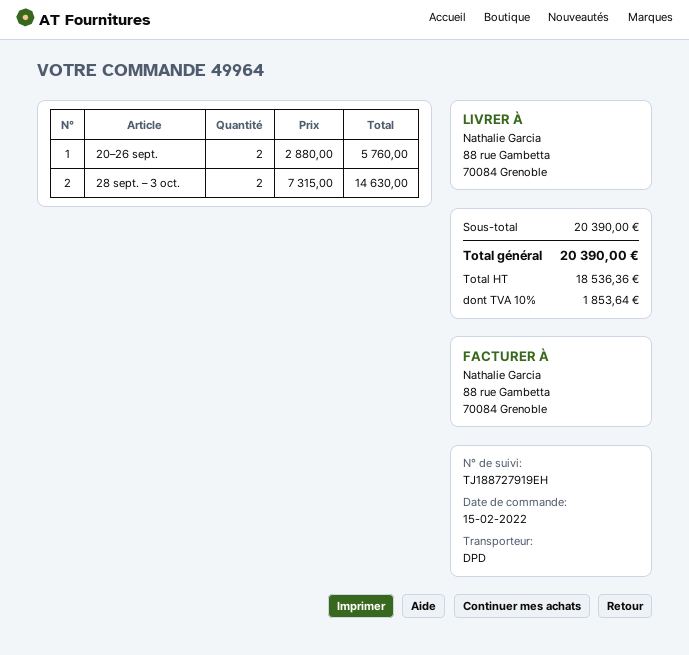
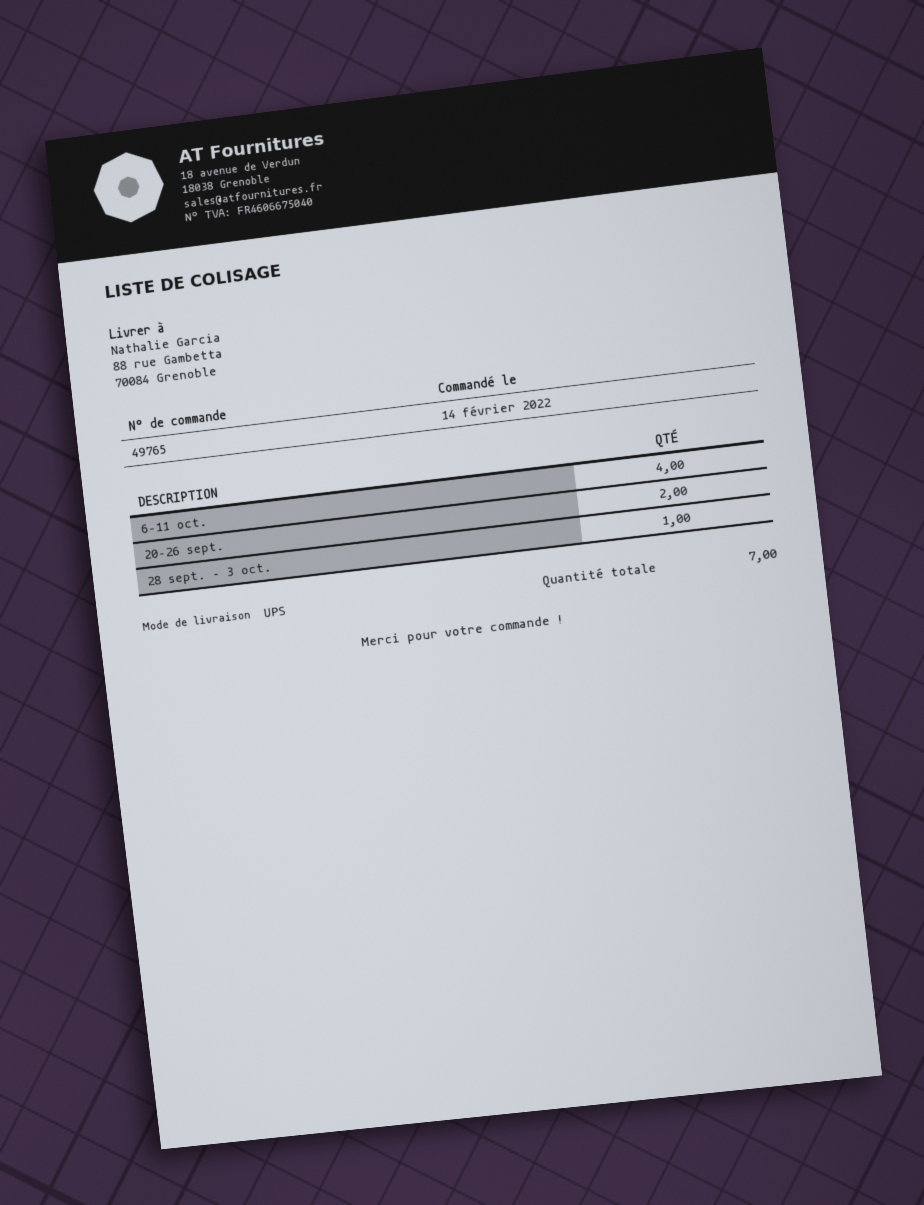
order number: 49964 -> 49765
order date: 2022-02-15 -> 2022-02-14
shipping method: DPD -> UPS
28 sept. – 3 oct.: 2 -> 1
6–11 oct.: none -> 4

